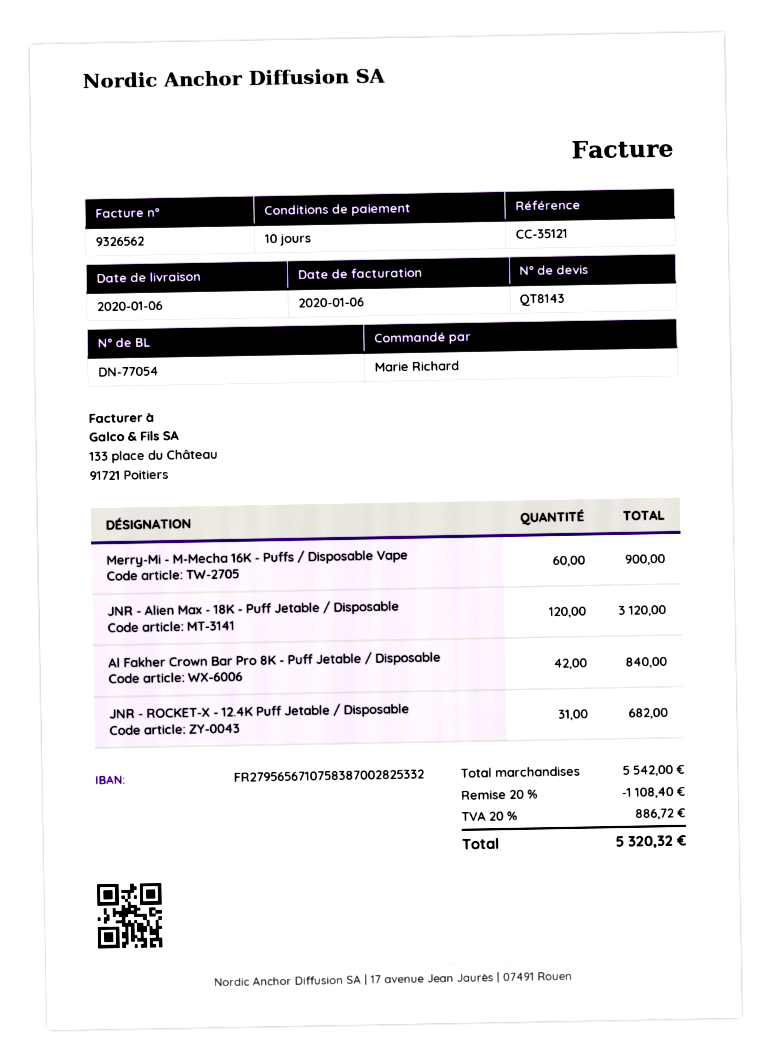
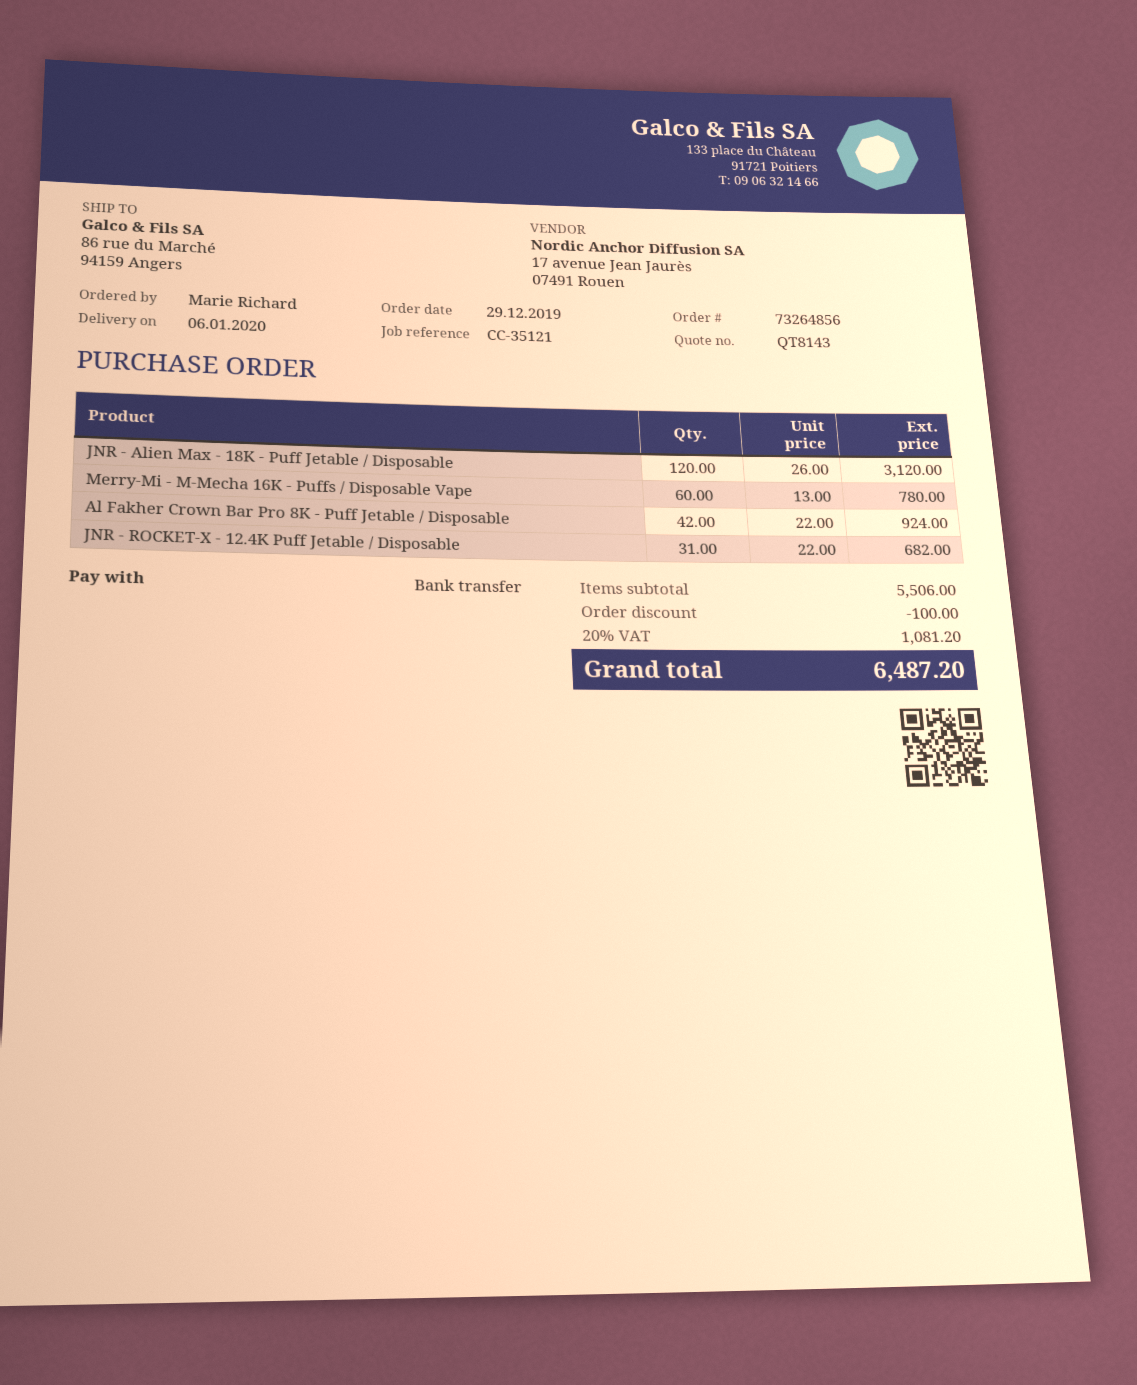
Merry-Mi - M-Mecha 16K - Puffs / Disposable Vape: 60 for 900.00 -> 60 for 780.00
Al Fakher Crown Bar Pro 8K - Puff Jetable / Disposable: 42 for 840.00 -> 42 for 924.00
subtotal: 5542.00 -> 5506.00
discount: 1108.40 -> 100.00
tax: 20% = 886.72 -> 20% = 1081.20
total: 5320.32 -> 6487.20

